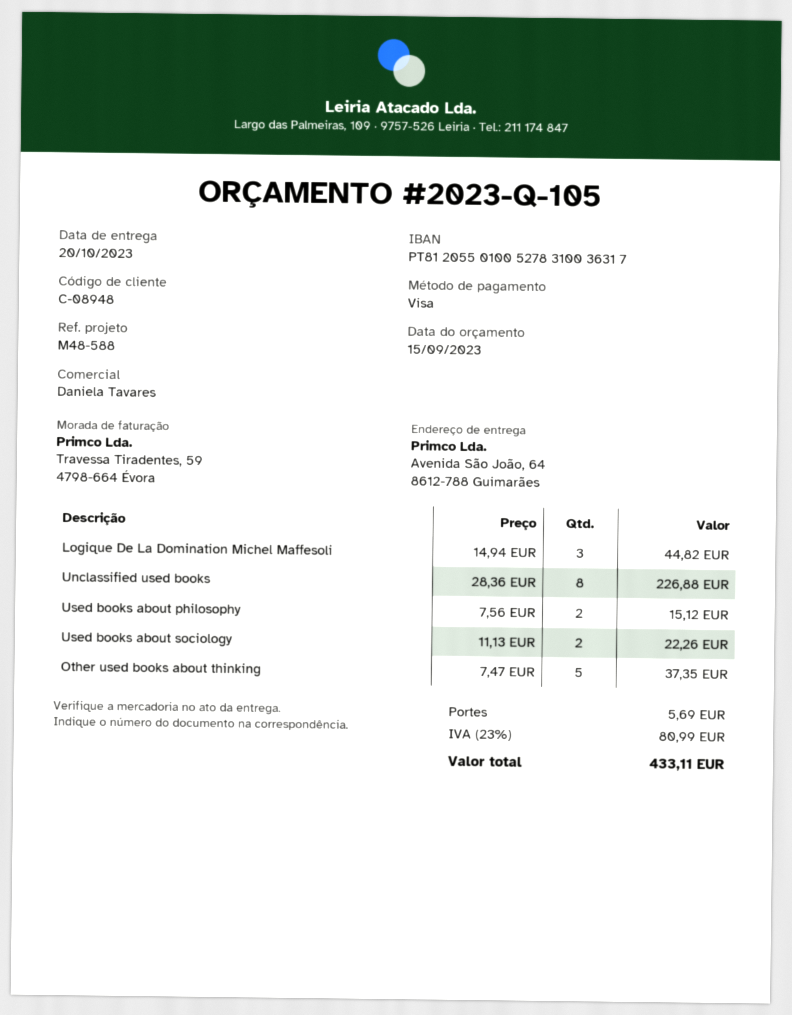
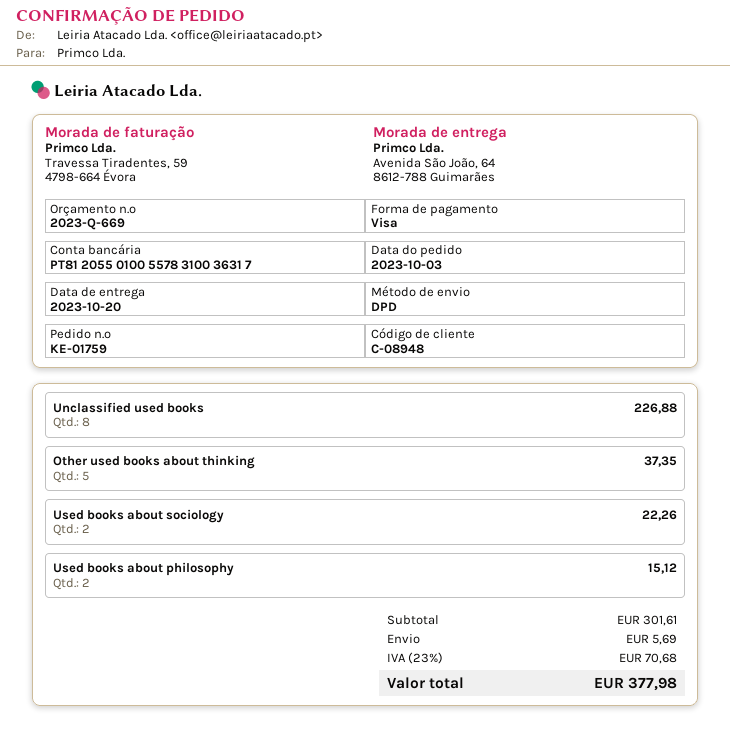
quote number: 2023-Q-105 -> 2023-Q-669
bank account: PT81205501005278310036317 -> PT81205501005578310036317
Logique De La Domination Michel Maffesoli: 3 for 44.82 -> none
tax: 23% = 80.99 -> 23% = 70.68
total: 433.11 -> 377.98

